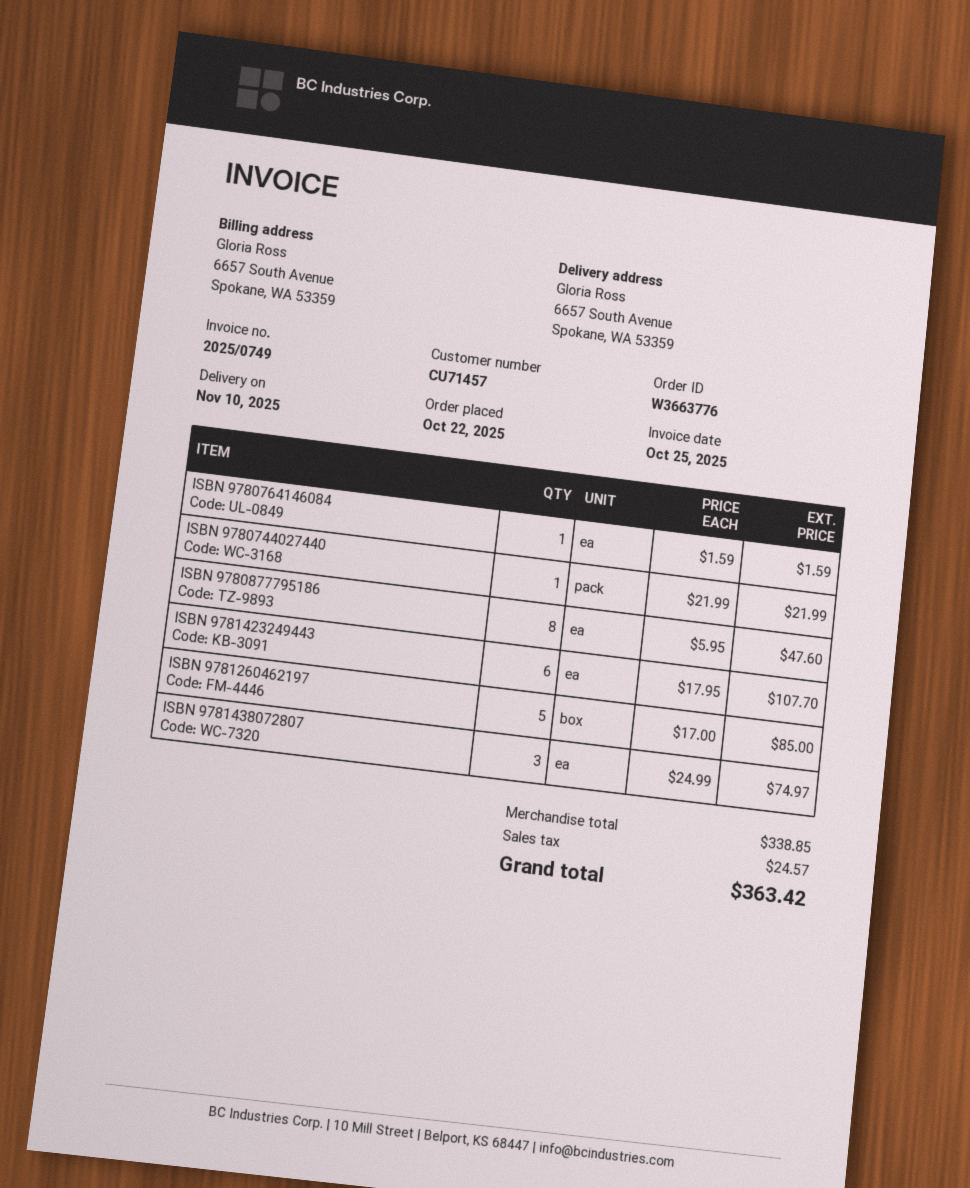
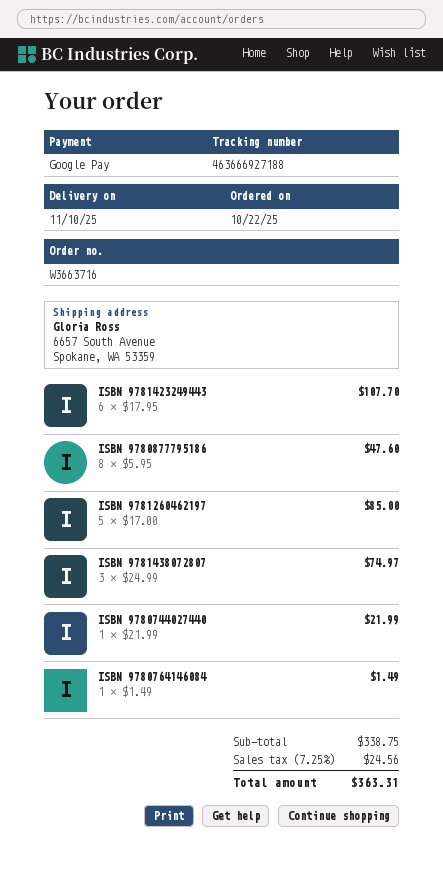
order number: W3663776 -> W3663716
ISBN 9780764146084: 1 x 1.59 = 1.59 -> 1 x 1.49 = 1.49
subtotal: 338.85 -> 338.75
tax: 24.57 -> 24.56
total: 363.42 -> 363.31

